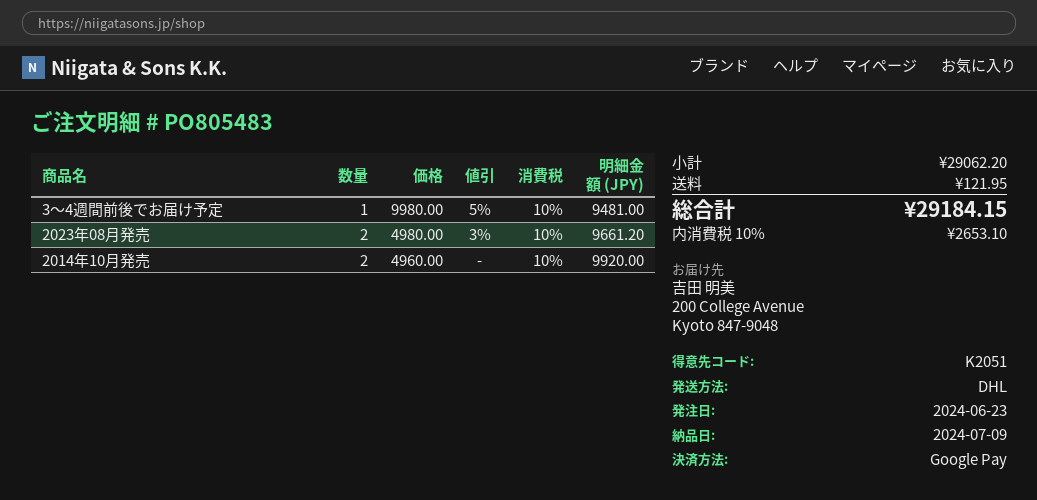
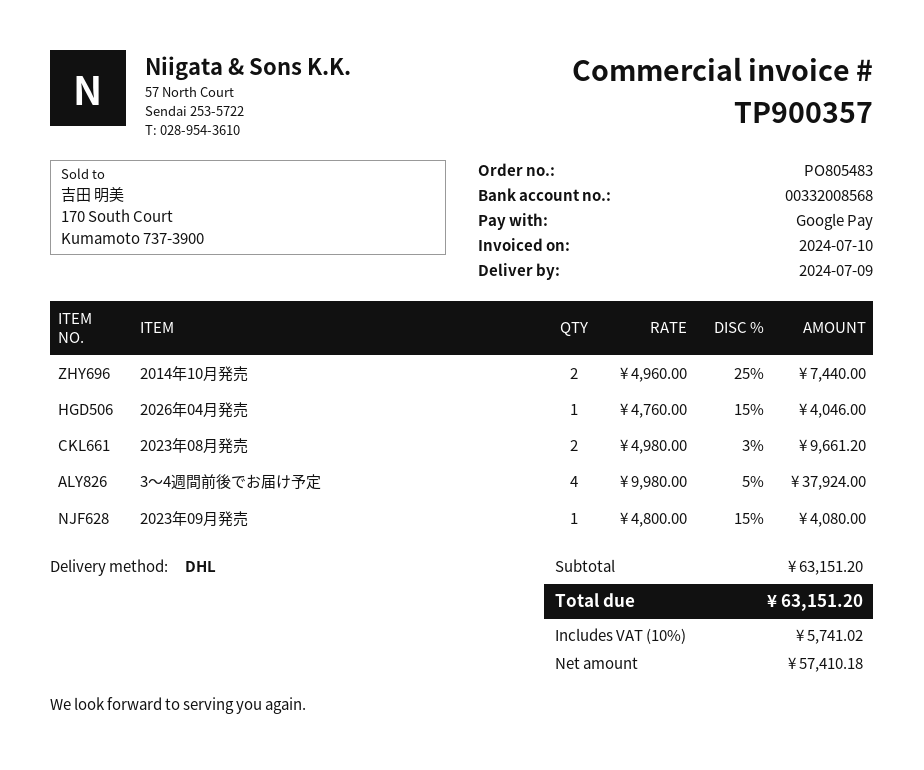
3〜4週間前後でお届け予定: 1 x 9980.00 - 5% = 9481.00 -> 4 x 9980.00 - 5% = 37924.00
2014年10月発売: 2 x 4960.00 = 9920.00 -> 2 x 4960.00 - 25% = 7440.00
2026年04月発売: none -> 1 x 4760.00 - 15% = 4046.00
2023年09月発売: none -> 1 x 4800.00 - 15% = 4080.00
subtotal: 29062.20 -> 63151.20
shipping: 121.95 -> none
tax: 10% = 2653.10 -> 10% = 5741.02
total: 29184.15 -> 63151.20

